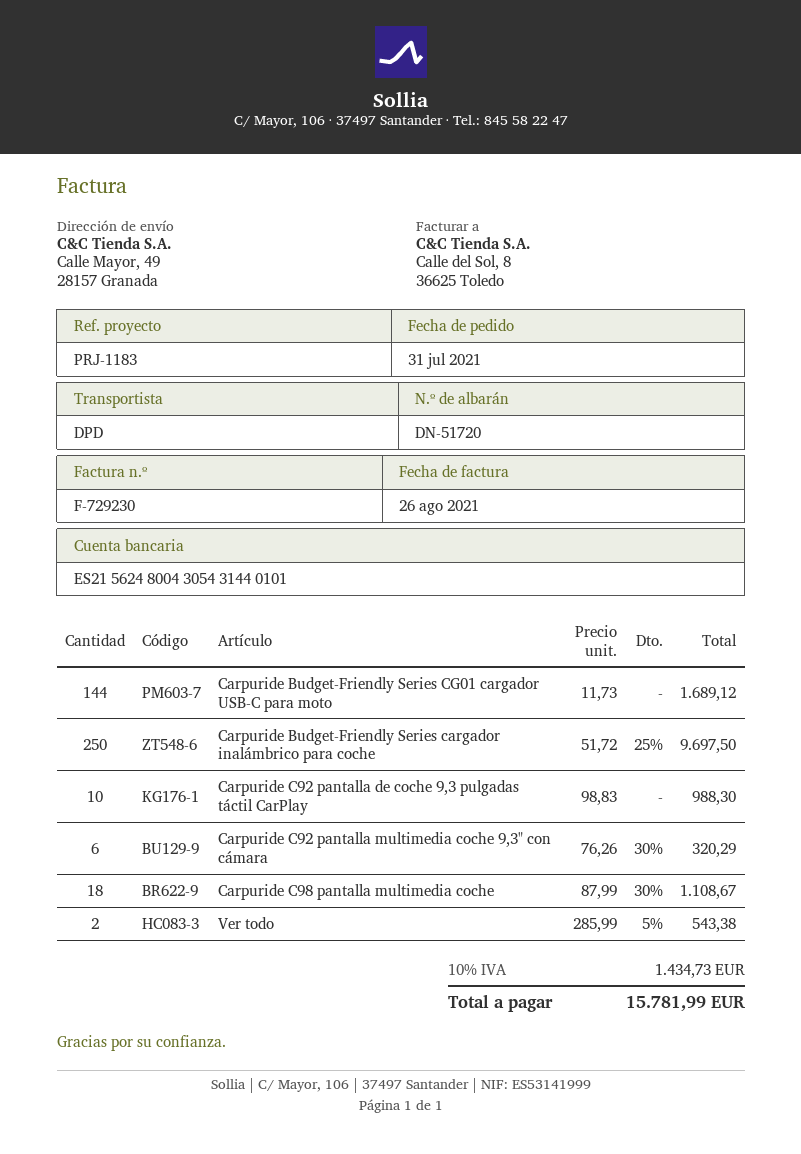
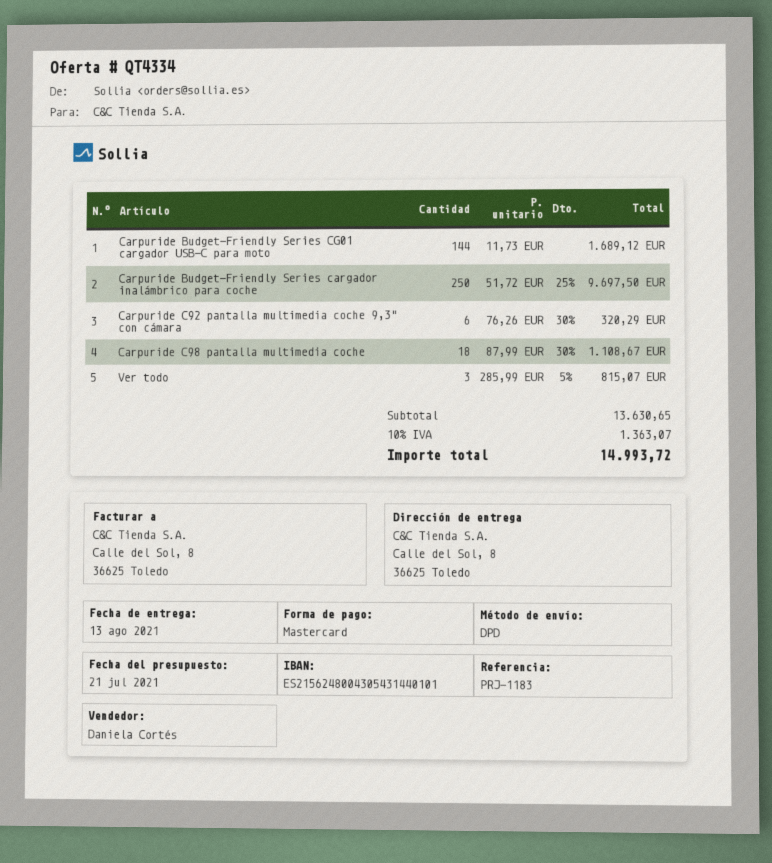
ship to: Calle Mayor, 49, 28157 Granada -> Calle del Sol, 8, 36625 Toledo
Carpuride C92 pantalla de coche 9,3 pulgadas táctil CarPlay: 10 x 98.83 = 988.30 -> none
Ver todo: 2 x 285.99 - 5% = 543.38 -> 3 x 285.99 - 5% = 815.07
tax: 10% = 1434.73 -> 10% = 1363.07
total: 15781.99 -> 14993.72

